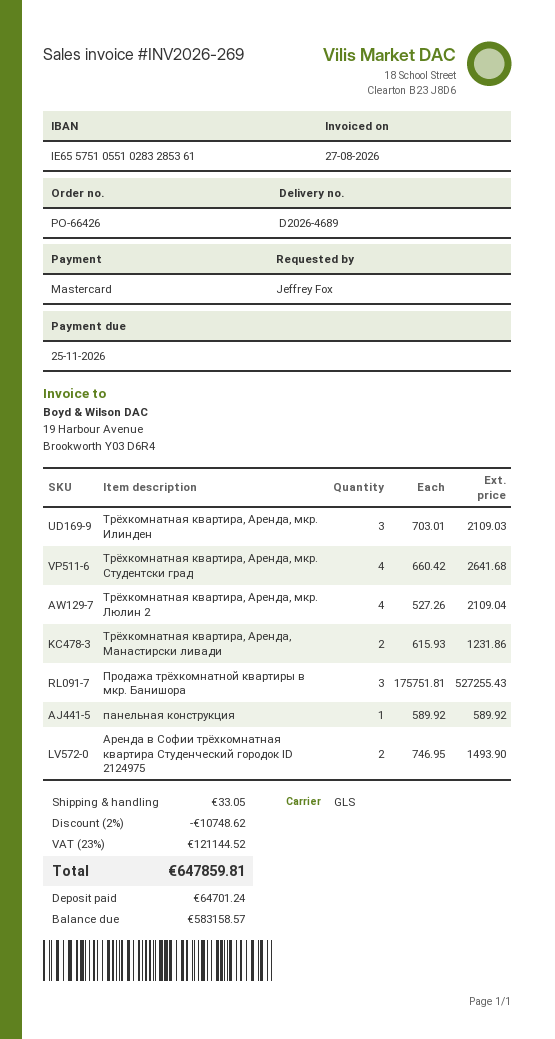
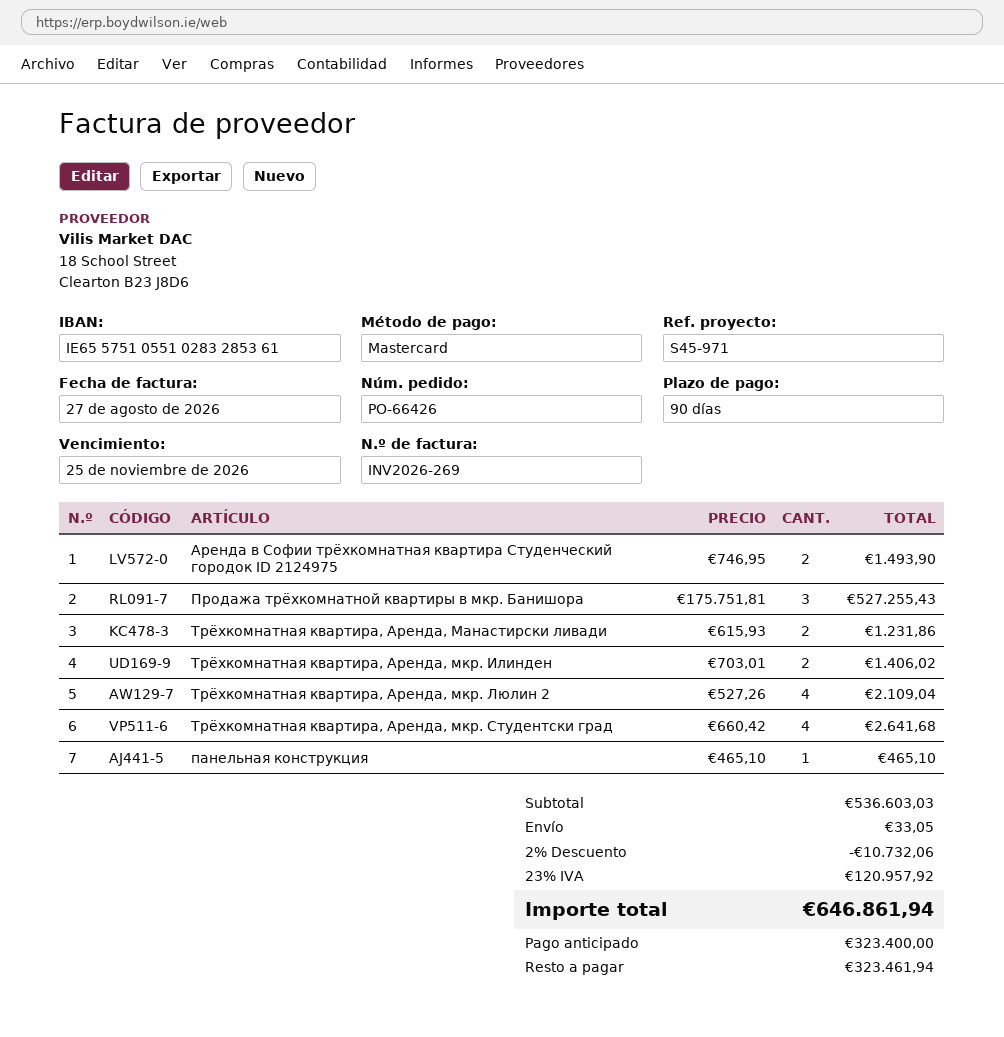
Трёхкомнатная квартира, Аренда, мкр. Илинден: 3 x 703.01 = 2109.03 -> 2 x 703.01 = 1406.02
панельная конструкция: 1 x 589.92 = 589.92 -> 1 x 465.10 = 465.10
discount: 2% = 10748.62 -> 2% = 10732.06
tax: 23% = 121144.52 -> 23% = 120957.92
total: 647859.81 -> 646861.94
deposit: 64701.24 -> 323400.00
balance: 583158.57 -> 323461.94

